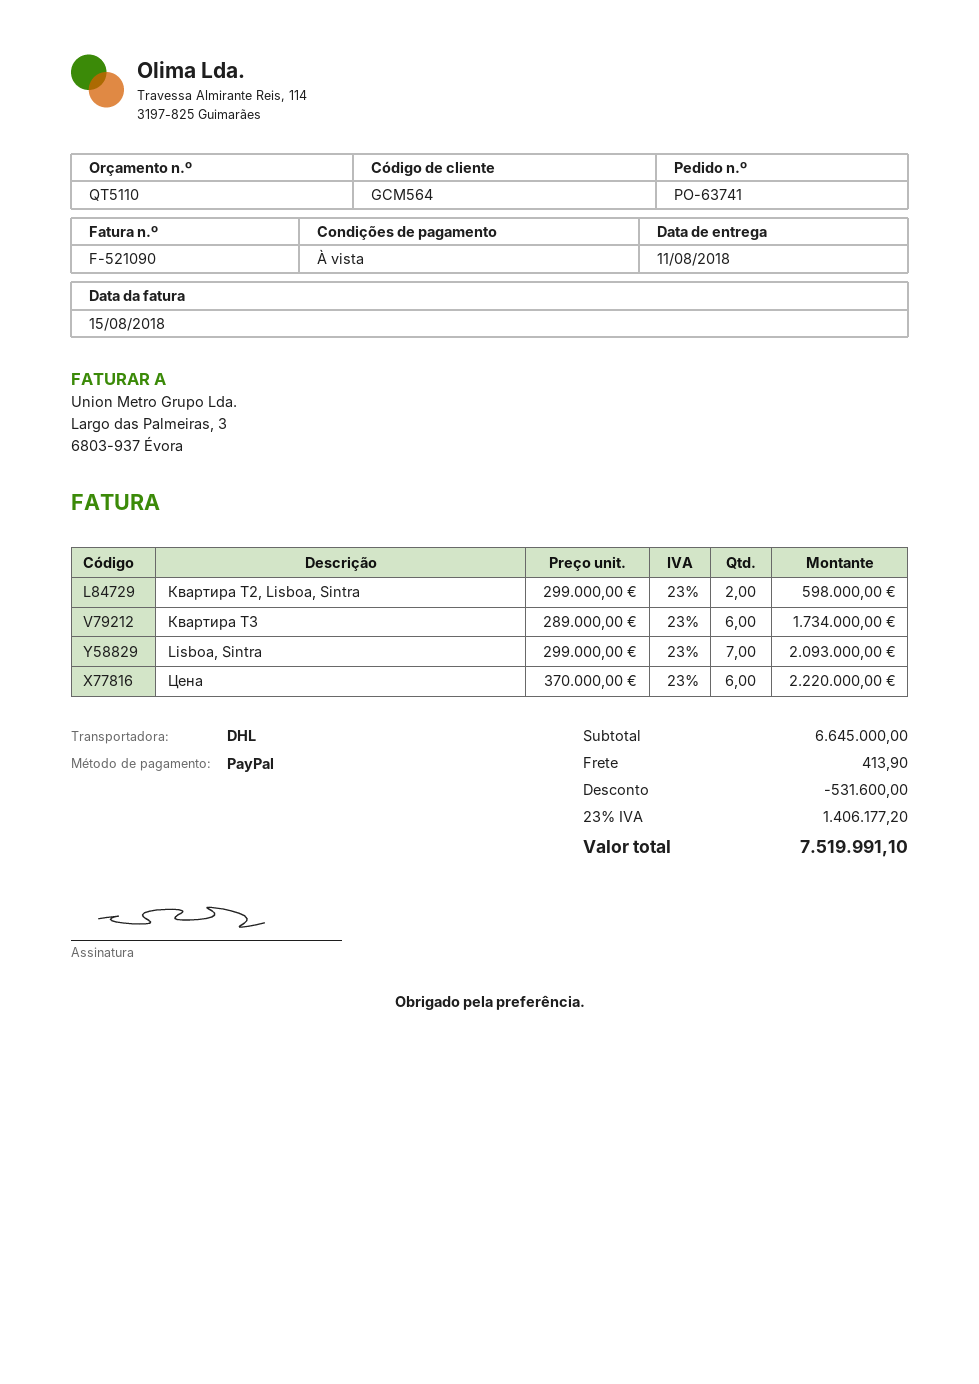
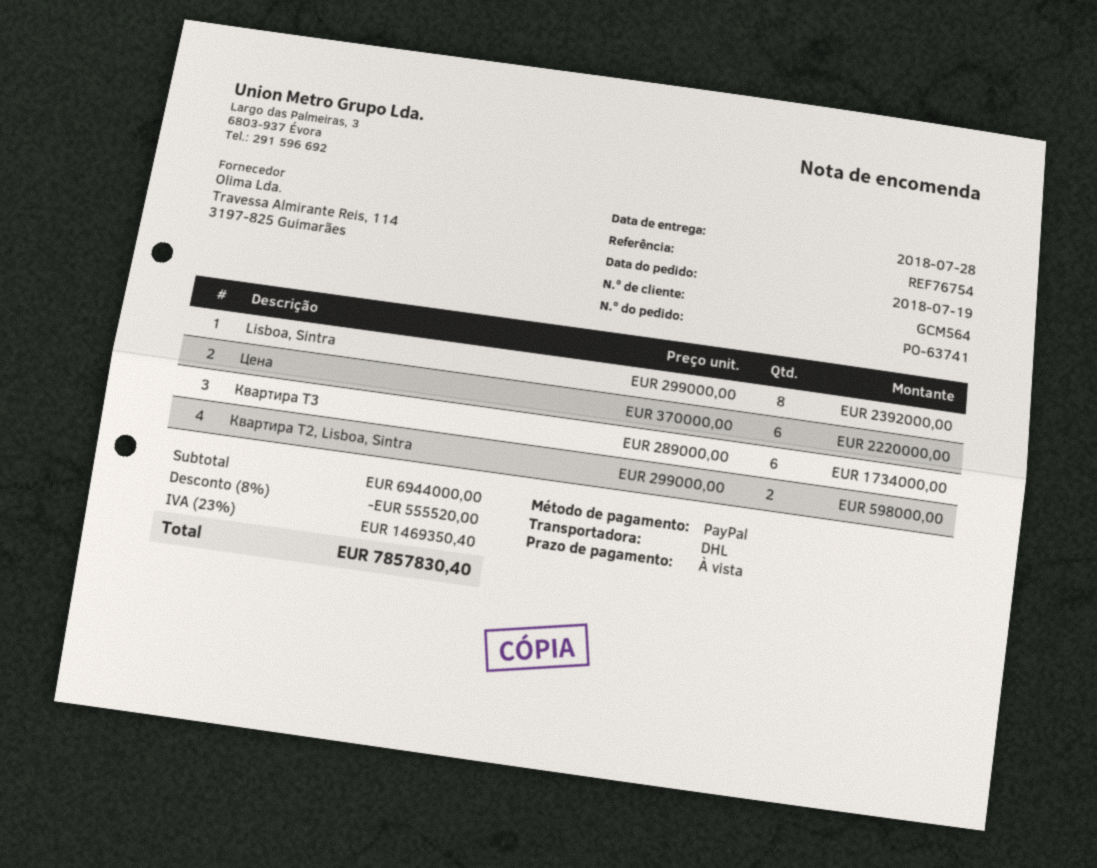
delivery date: 2018-08-11 -> 2018-07-28
Lisboa, Sintra: 7 x 299000.00 = 2093000.00 -> 8 x 299000.00 = 2392000.00
subtotal: 6645000.00 -> 6944000.00
discount: 531600.00 -> 555520.00
shipping: 413.90 -> none
tax: 23% = 1406177.20 -> 23% = 1469350.40
total: 7519991.10 -> 7857830.40

